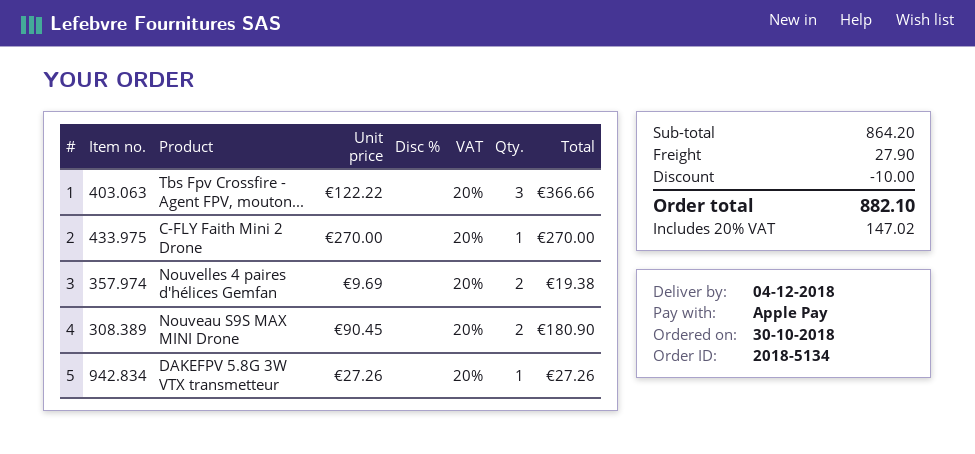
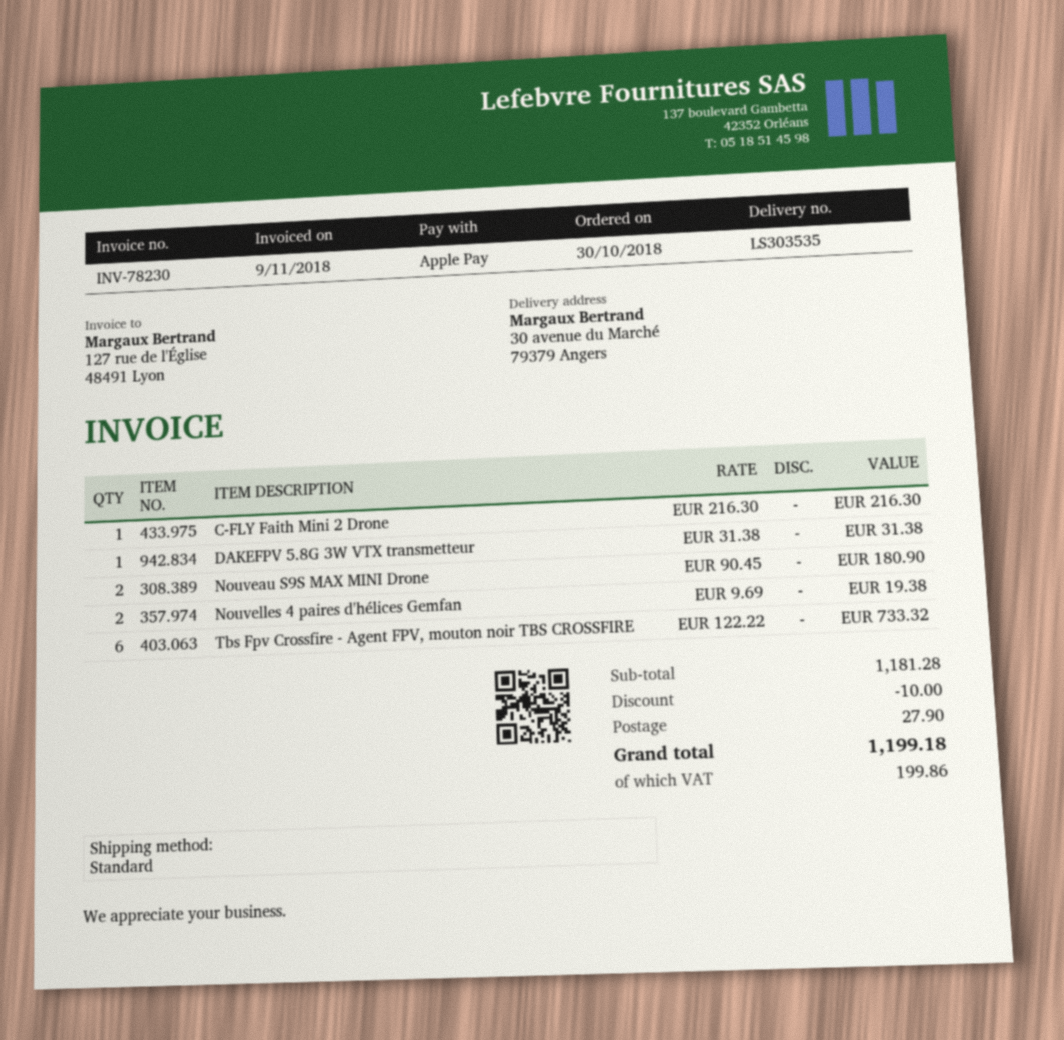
Tbs Fpv Crossfire - Agent FPV, mouton...: 3 x 122.22 = 366.66 -> 6 x 122.22 = 733.32
C-FLY Faith Mini 2 Drone: 1 x 270.00 = 270.00 -> 1 x 216.30 = 216.30
DAKEFPV 5.8G 3W VTX transmetteur: 1 x 27.26 = 27.26 -> 1 x 31.38 = 31.38
subtotal: 864.20 -> 1181.28
tax: 147.02 -> 199.86
total: 882.10 -> 1199.18

